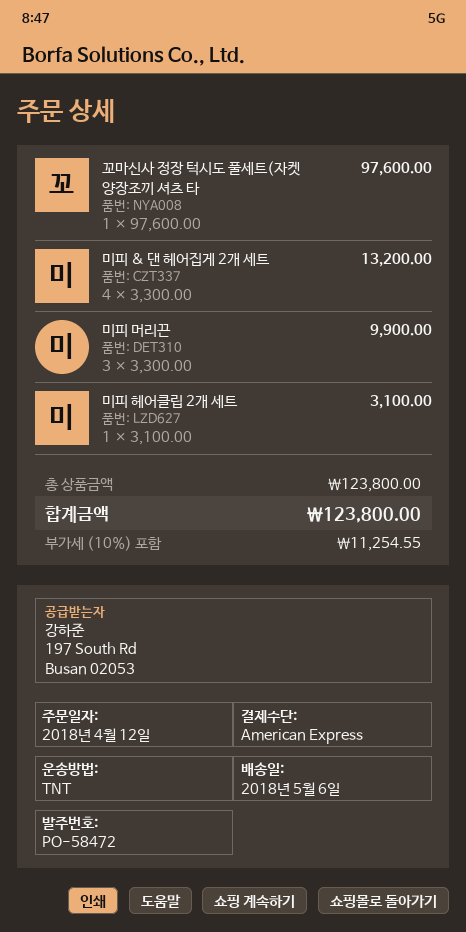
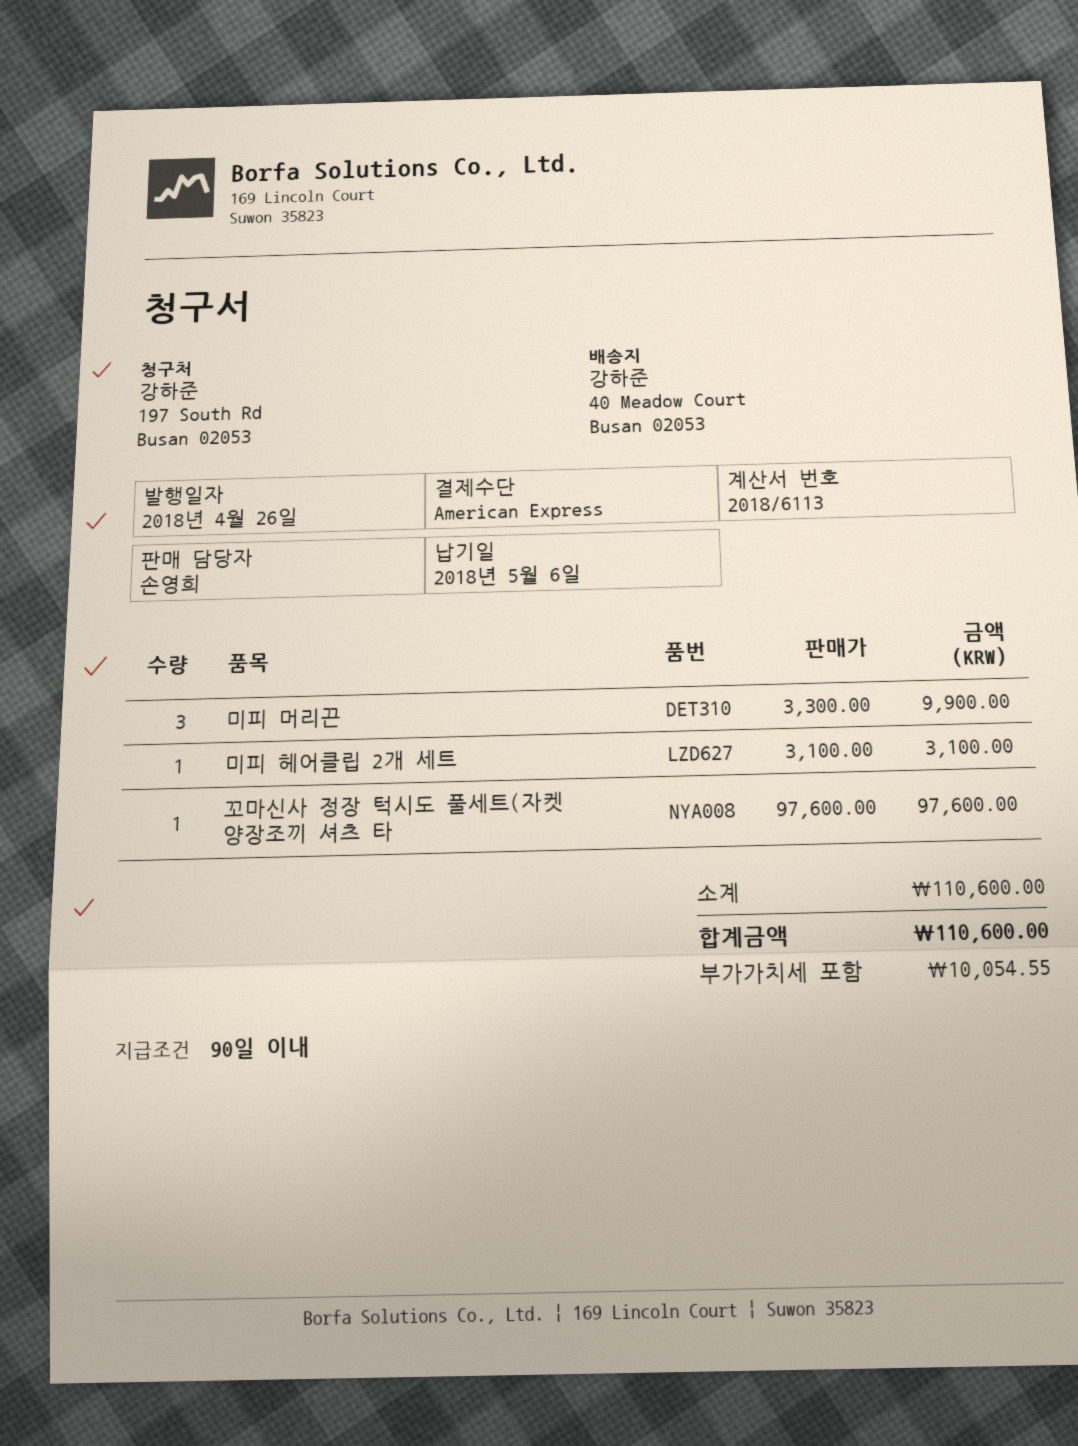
미피 & 댄 헤어집게 2개 세트: 4 x 3300.00 = 13200.00 -> none
subtotal: 123800.00 -> 110600.00
tax: 11254.55 -> 10054.55
total: 123800.00 -> 110600.00

